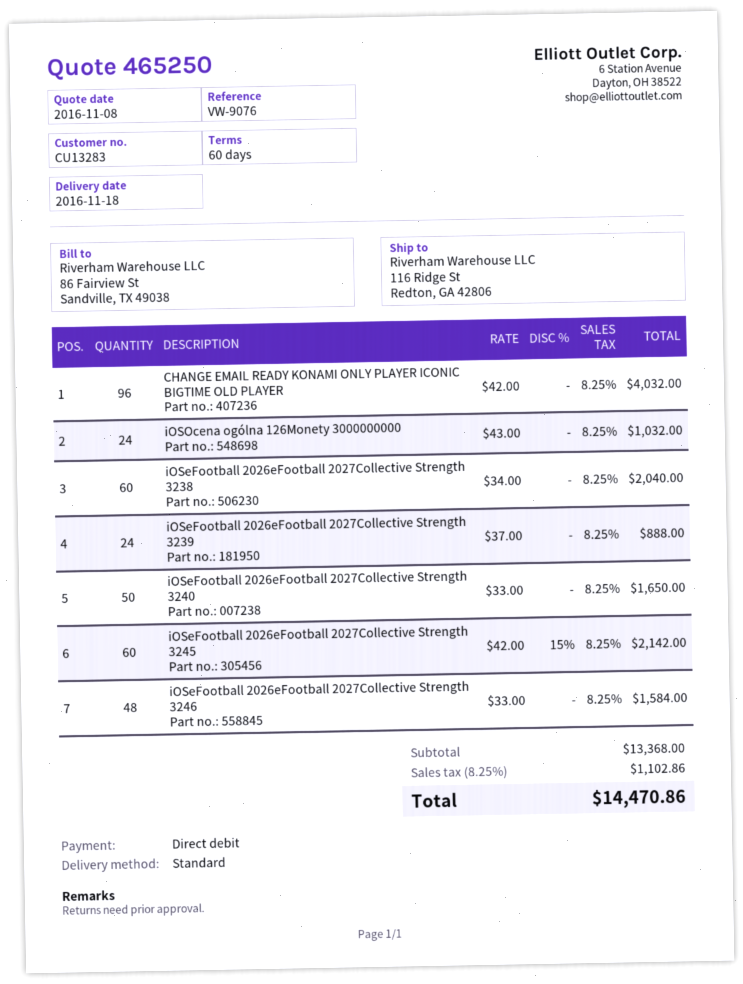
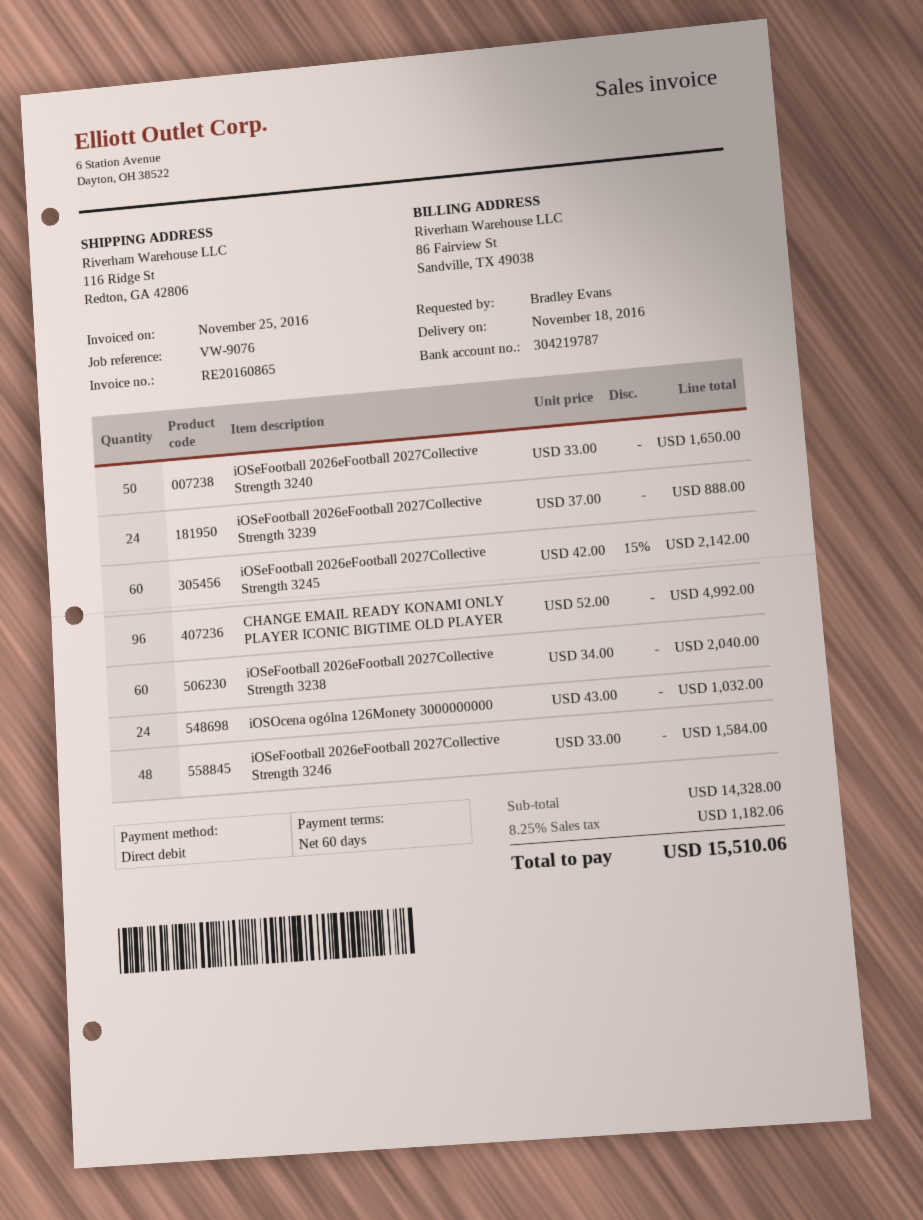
CHANGE EMAIL READY KONAMI ONLY PLAYER ICONIC BIGTIME OLD PLAYER: 96 x 42.00 = 4032.00 -> 96 x 52.00 = 4992.00
subtotal: 13368.00 -> 14328.00
tax: 8.25% = 1102.86 -> 8.25% = 1182.06
total: 14470.86 -> 15510.06

